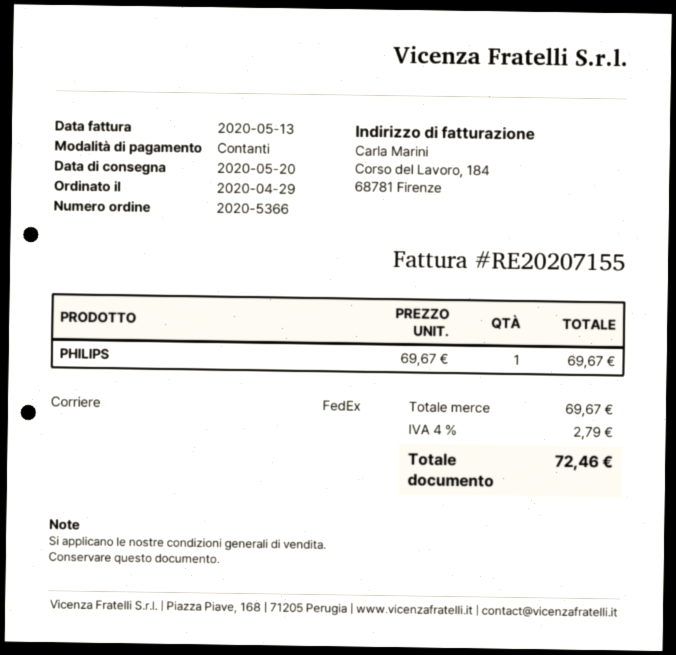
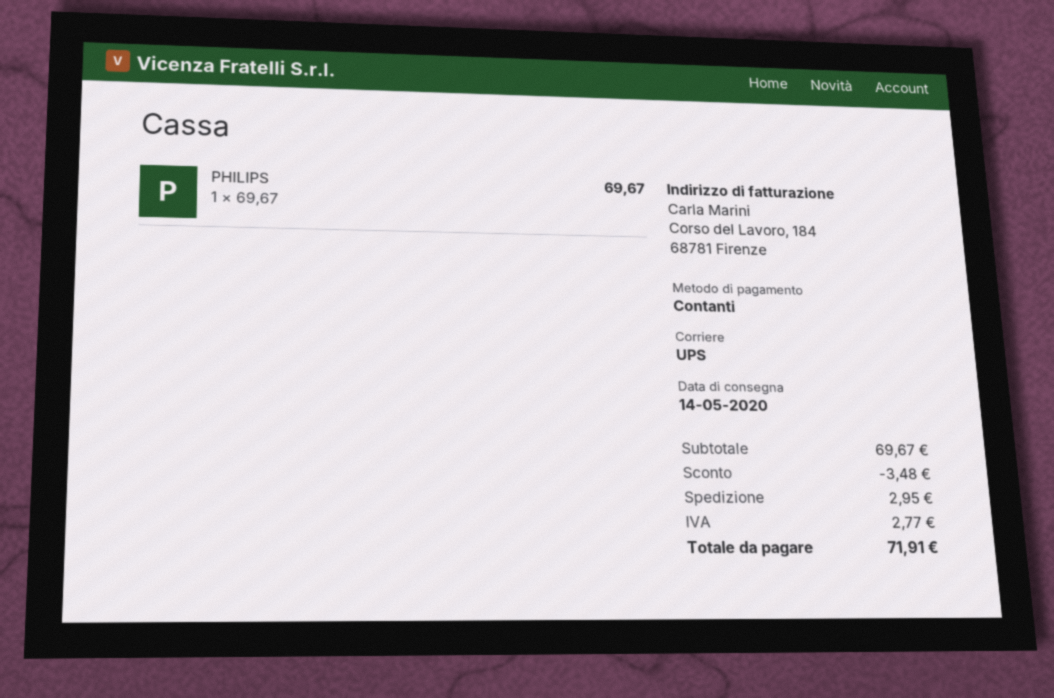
delivery date: 2020-05-20 -> 2020-05-14
shipping method: FedEx -> UPS
discount: none -> 3.48
shipping: none -> 2.95
tax: 2.79 -> 2.77
total: 72.46 -> 71.91

